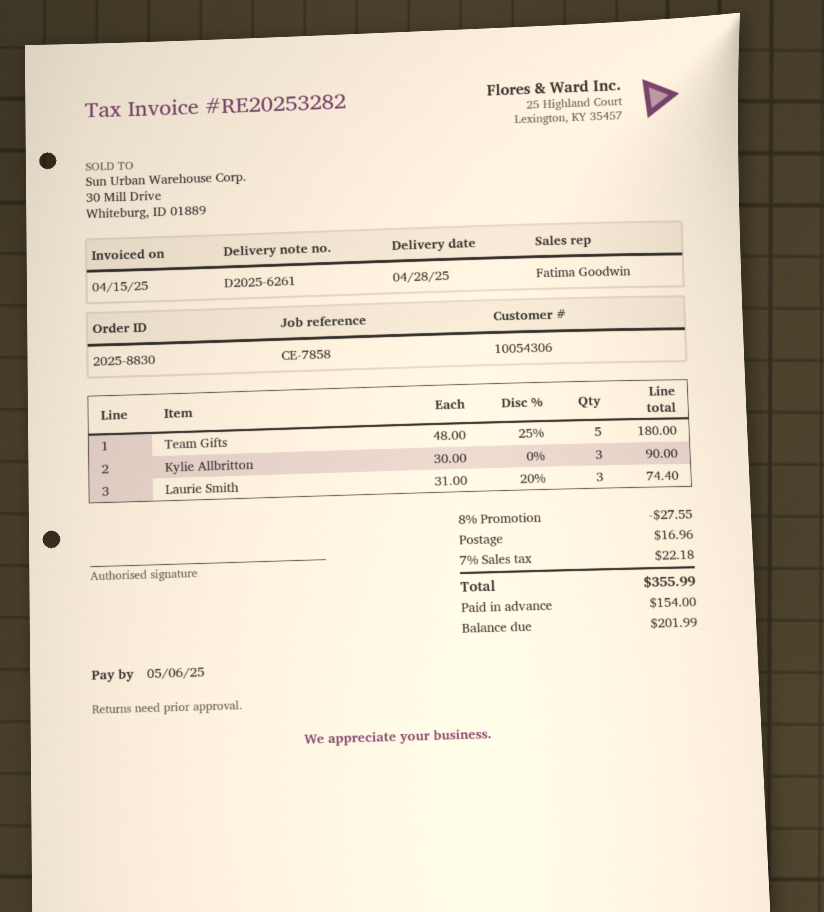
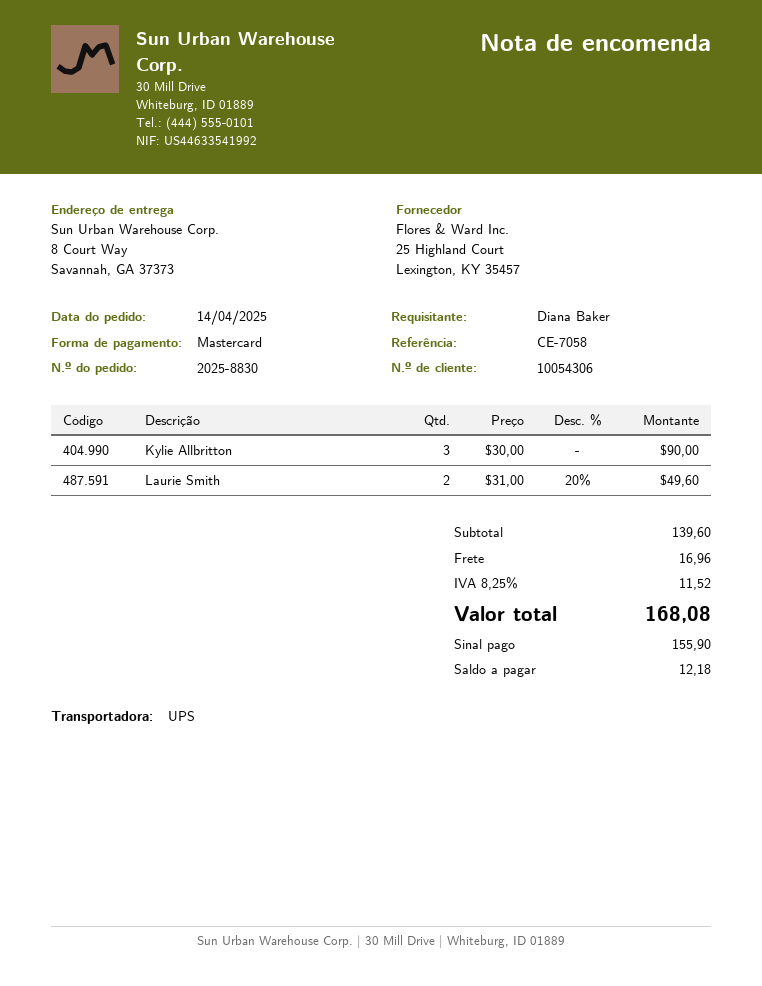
reference: CE-7858 -> CE-7058
Team Gifts: 5 x 48.00 - 25% = 180.00 -> none
Laurie Smith: 3 x 31.00 - 20% = 74.40 -> 2 x 31.00 - 20% = 49.60
discount: 8% = 27.55 -> none
tax: 7% = 22.18 -> 8.25% = 11.52
total: 355.99 -> 168.08
deposit: 154.00 -> 155.90
balance: 201.99 -> 12.18

